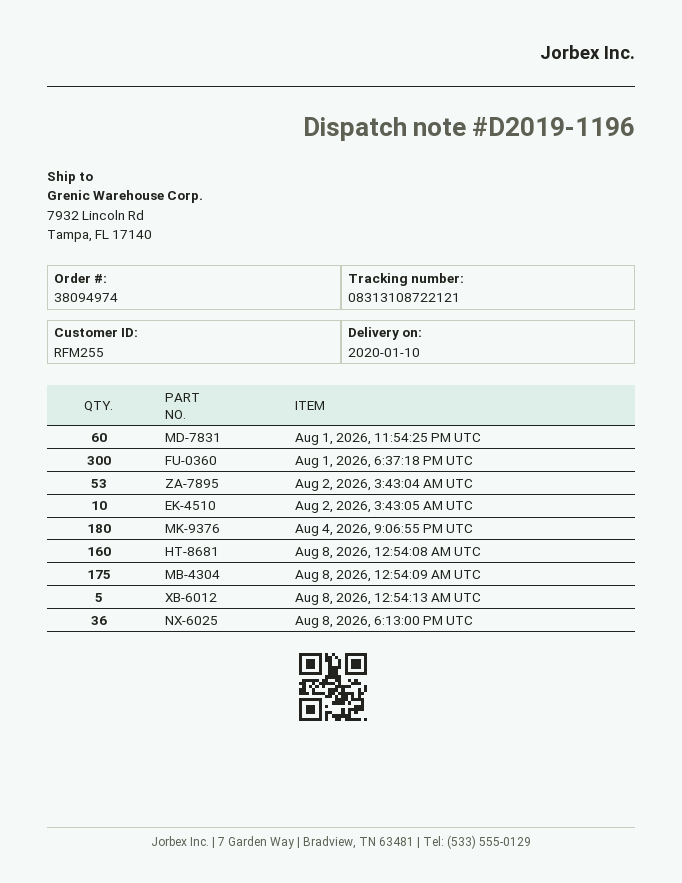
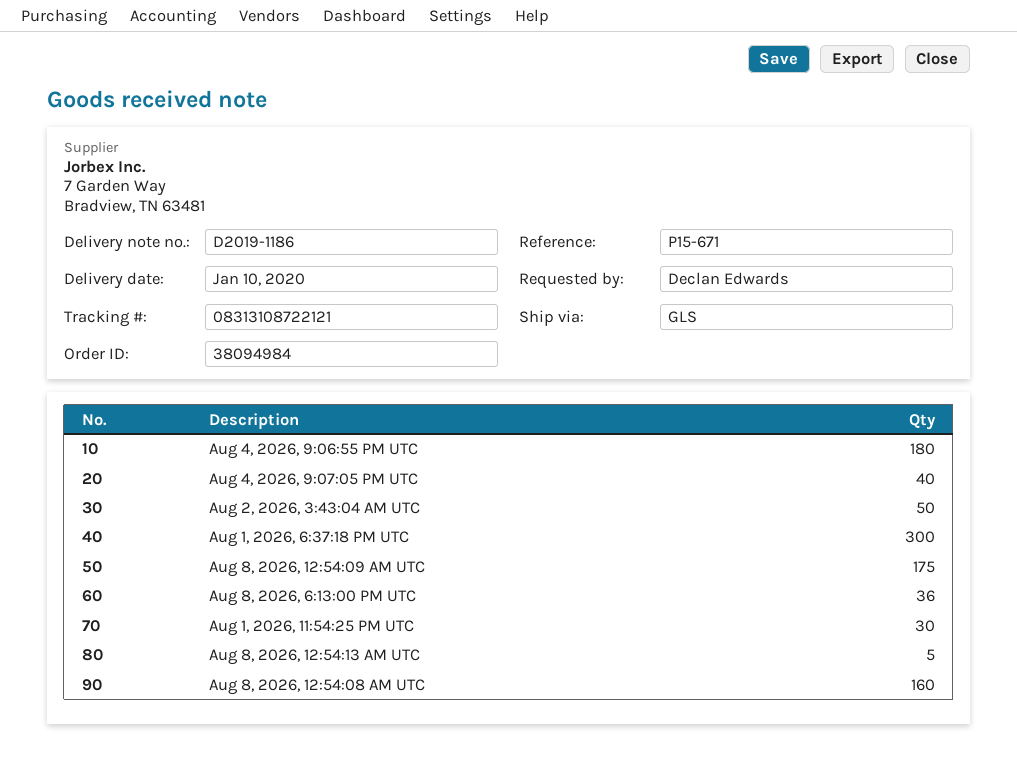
order number: 38094974 -> 38094984
delivery note number: D2019-1196 -> D2019-1186
Aug 1, 2026, 11:54:25 PM UTC: 60 -> 30
Aug 2, 2026, 3:43:04 AM UTC: 53 -> 50
Aug 2, 2026, 3:43:05 AM UTC: 10 -> none
Aug 4, 2026, 9:07:05 PM UTC: none -> 40

